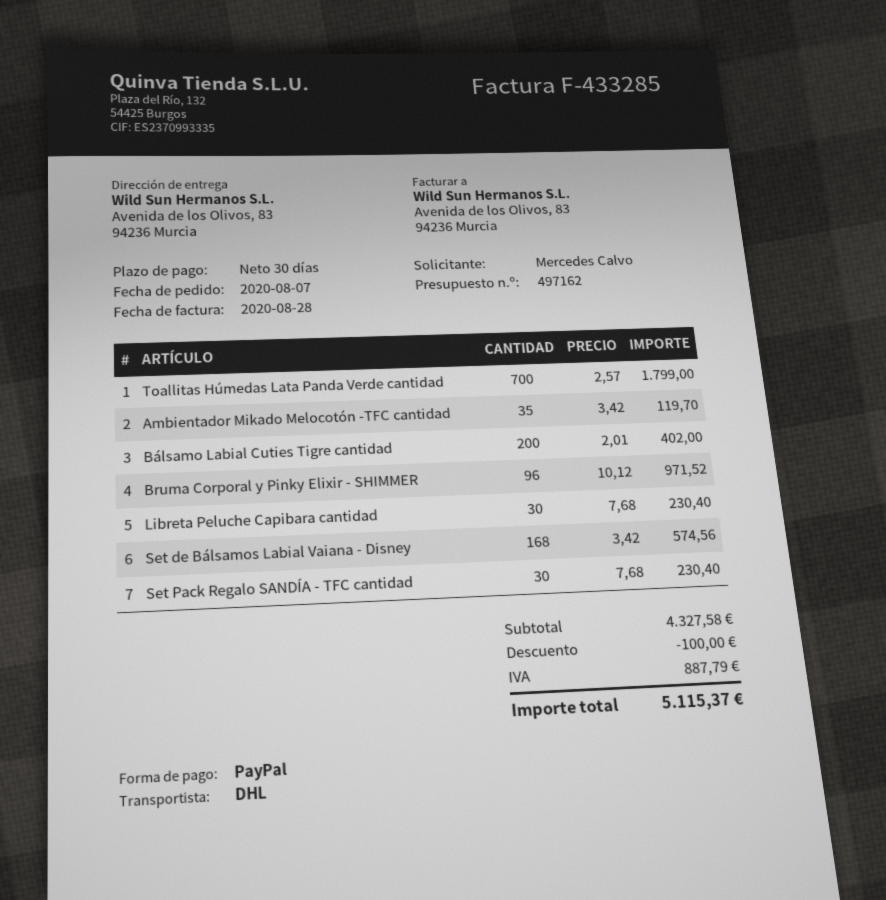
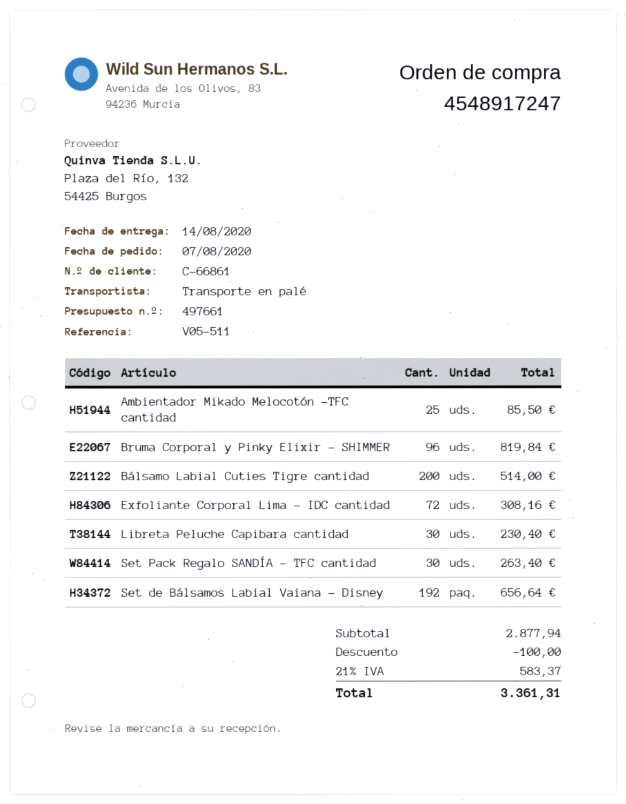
quote number: 497162 -> 497661
shipping method: DHL -> pallet freight
Toallitas Húmedas Lata Panda Verde cantidad: 700 for 1799.00 -> none
Ambientador Mikado Melocotón -TFC cantidad: 35 for 119.70 -> 25 for 85.50
Bálsamo Labial Cuties Tigre cantidad: 200 for 402.00 -> 200 for 514.00
Bruma Corporal y Pinky Elixir - SHIMMER: 96 for 971.52 -> 96 for 819.84
Set de Bálsamos Labial Vaiana - Disney: 168 for 574.56 -> 192 for 656.64
Set Pack Regalo SANDÍA - TFC cantidad: 30 for 230.40 -> 30 for 263.40
Exfoliante Corporal Lima - IDC cantidad: none -> 72 for 308.16
subtotal: 4327.58 -> 2877.94
tax: 887.79 -> 583.37
total: 5115.37 -> 3361.31

